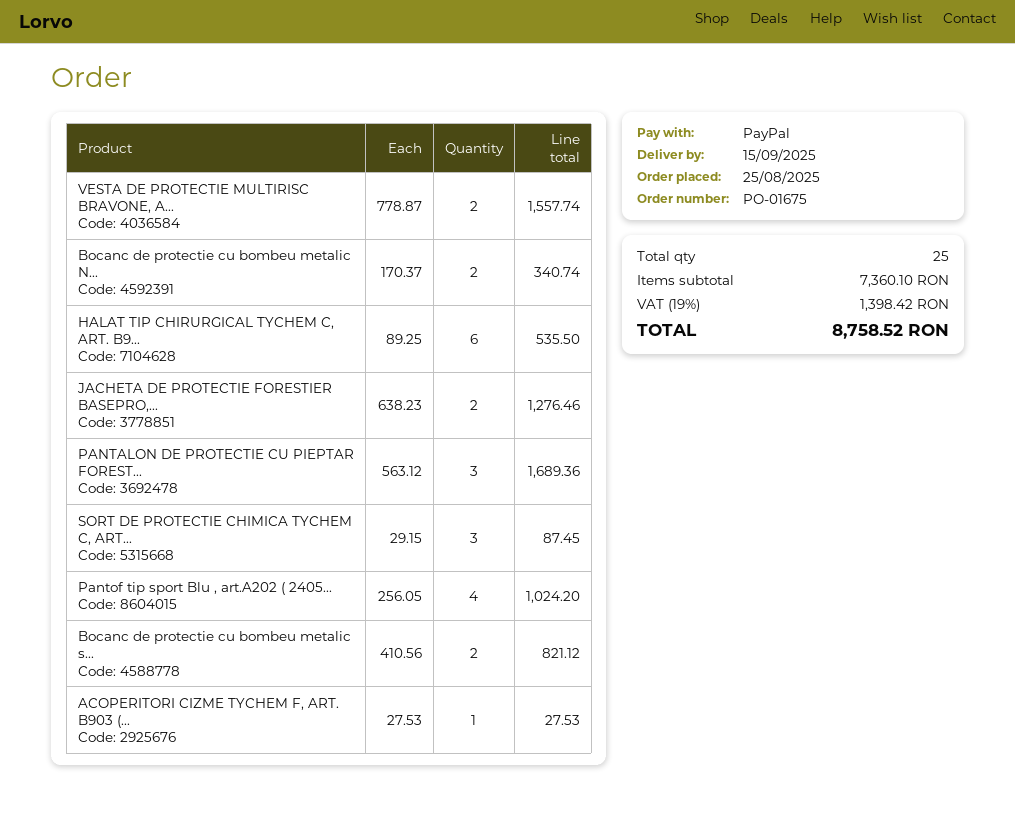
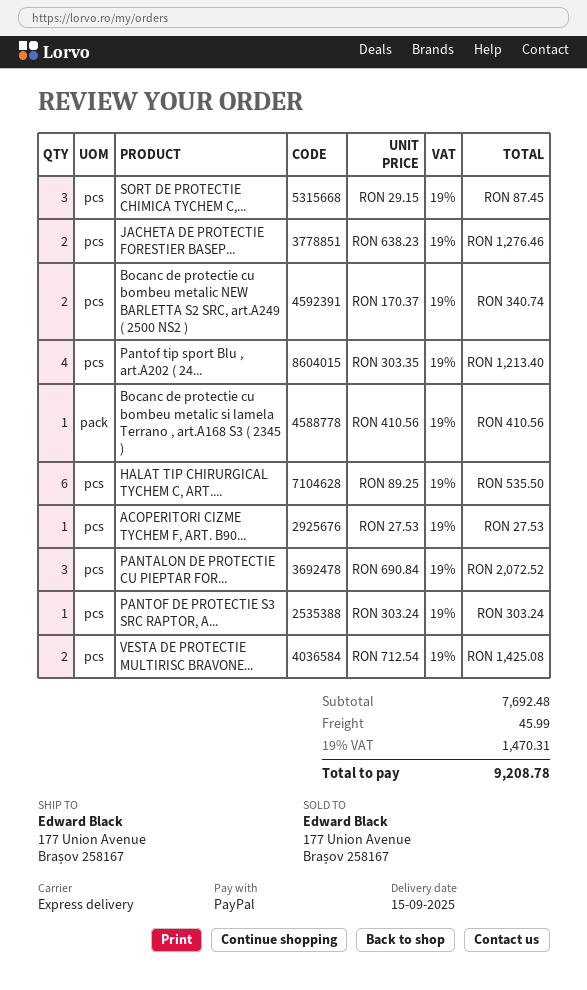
VESTA DE PROTECTIE MULTIRISC BRAVONE, A...: 2 x 778.87 = 1557.74 -> 2 x 712.54 = 1425.08
PANTALON DE PROTECTIE CU PIEPTAR FOREST...: 3 x 563.12 = 1689.36 -> 3 x 690.84 = 2072.52
Pantof tip sport Blu , art.A202 ( 2405...: 4 x 256.05 = 1024.20 -> 4 x 303.35 = 1213.40
Bocanc de protectie cu bombeu metalic s...: 2 x 410.56 = 821.12 -> 1 x 410.56 = 410.56
PANTOF DE PROTECTIE S3 SRC RAPTOR, A...: none -> 1 x 303.24 = 303.24
subtotal: 7360.10 -> 7692.48
shipping: none -> 45.99
tax: 19% = 1398.42 -> 19% = 1470.31
total: 8758.52 -> 9208.78

